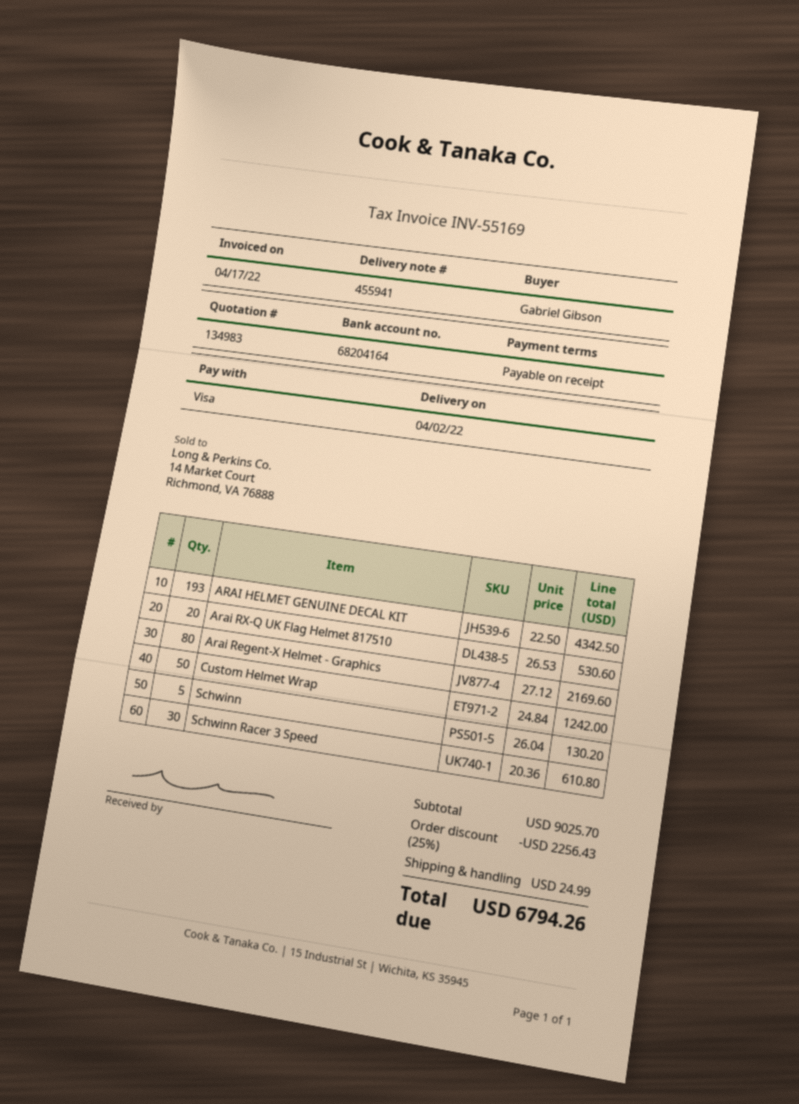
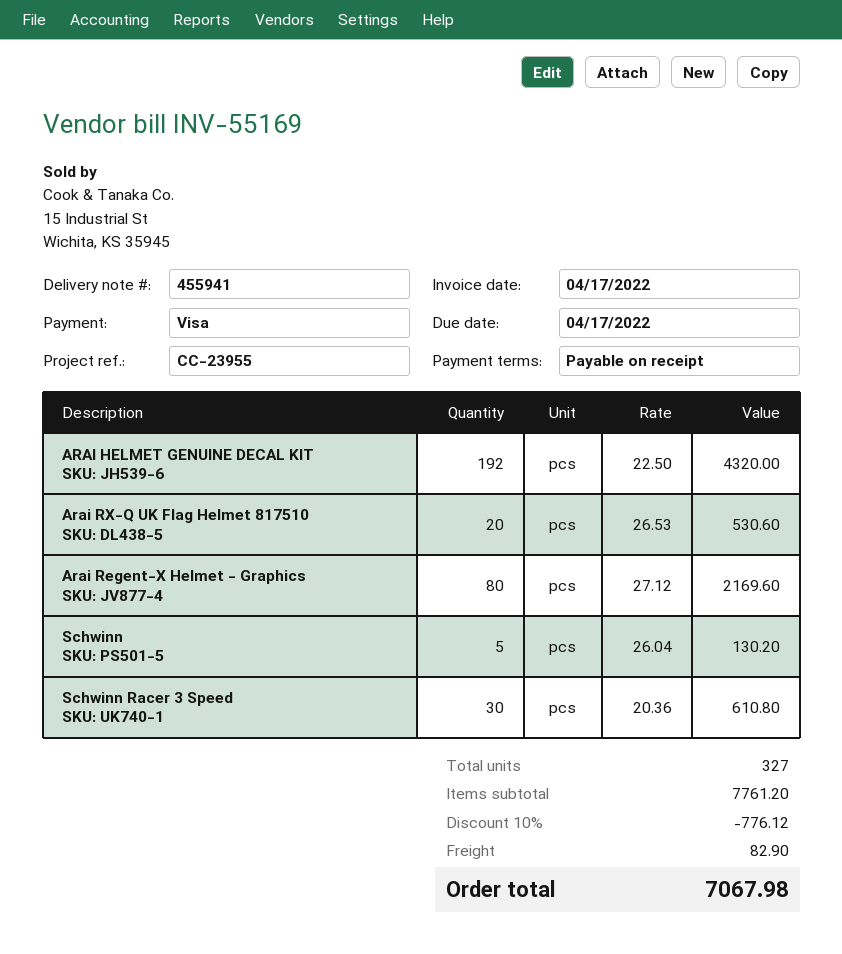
ARAI HELMET GENUINE DECAL KIT: 193 x 22.50 = 4342.50 -> 192 x 22.50 = 4320.00
Custom Helmet Wrap: 50 x 24.84 = 1242.00 -> none
subtotal: 9025.70 -> 7761.20
discount: 25% = 2256.43 -> 10% = 776.12
shipping: 24.99 -> 82.90
total: 6794.26 -> 7067.98

